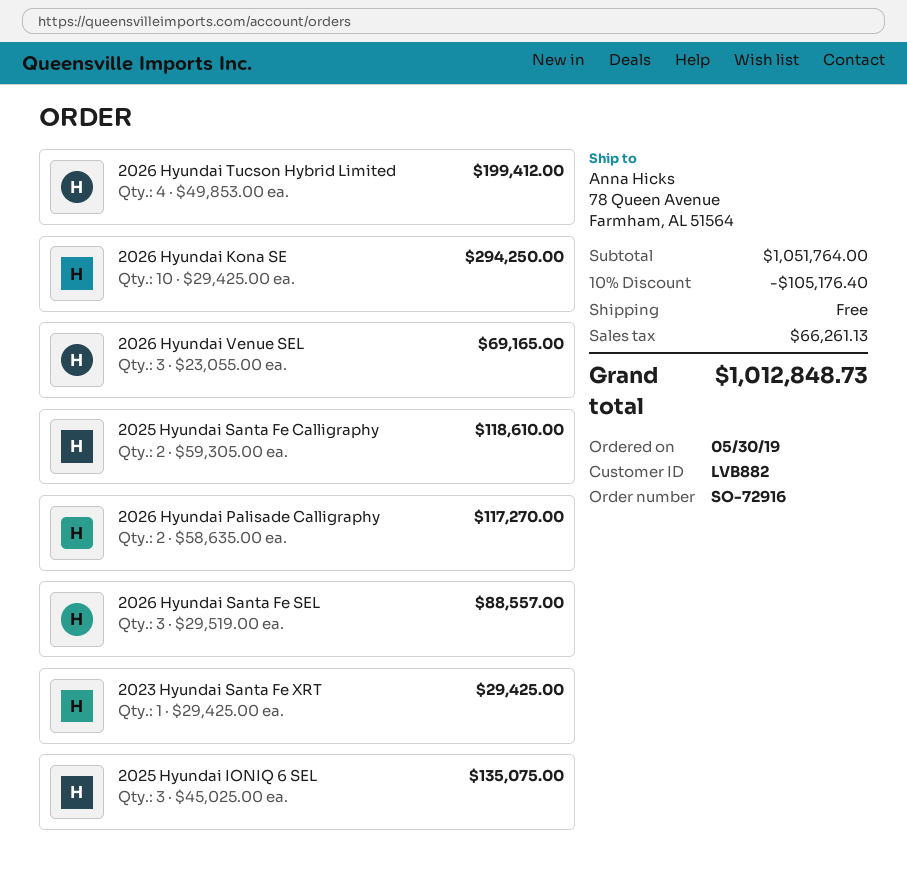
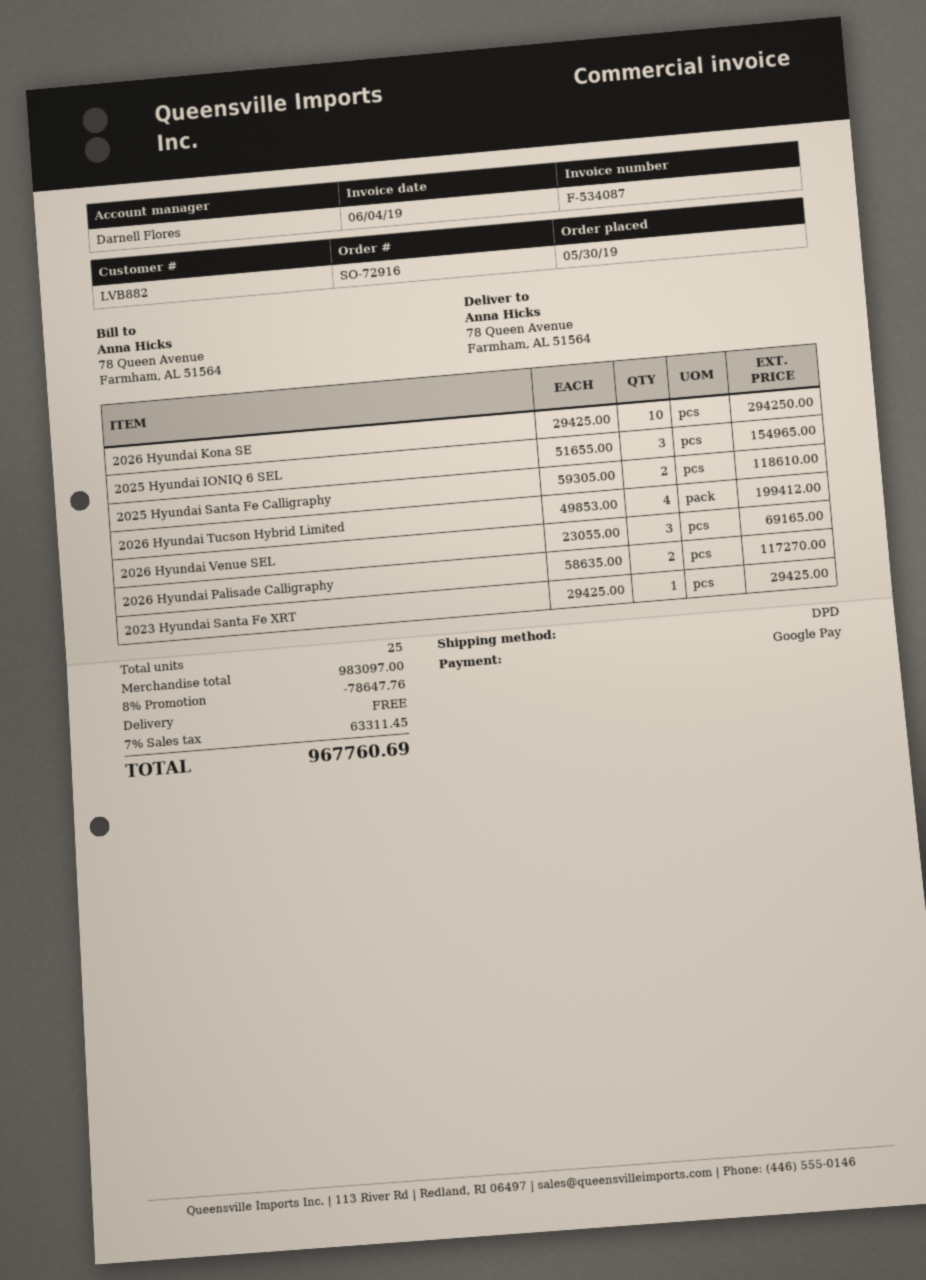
2026 Hyundai Santa Fe SEL: 3 x 29519.00 = 88557.00 -> none
2025 Hyundai IONIQ 6 SEL: 3 x 45025.00 = 135075.00 -> 3 x 51655.00 = 154965.00
subtotal: 1051764.00 -> 983097.00
discount: 10% = 105176.40 -> 8% = 78647.76
tax: 66261.13 -> 63311.45
total: 1012848.73 -> 967760.69

